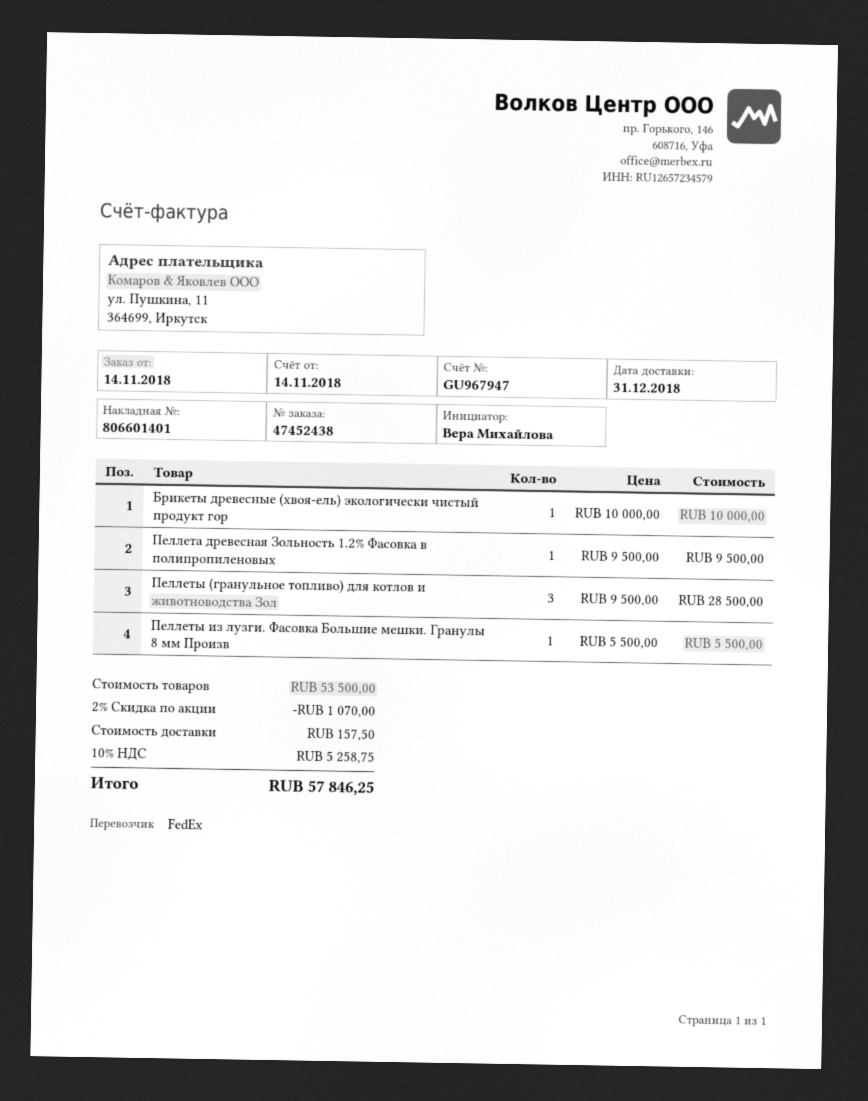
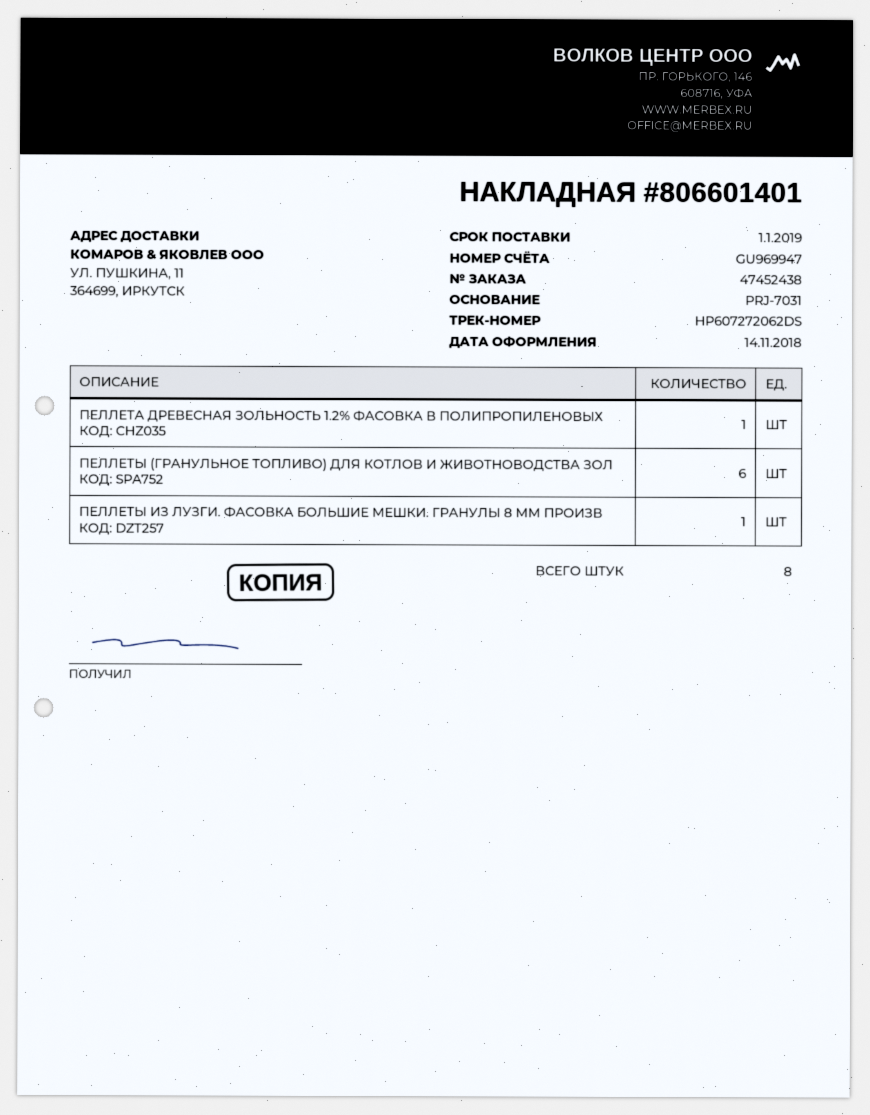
delivery date: 2018-12-31 -> 2019-01-01
invoice number: GU967947 -> GU969947
Брикеты древесные (хвоя-ель) экологически чистый продукт гор: 1 -> none
Пеллеты (гранульное топливо) для котлов и животноводства Зол: 3 -> 6

